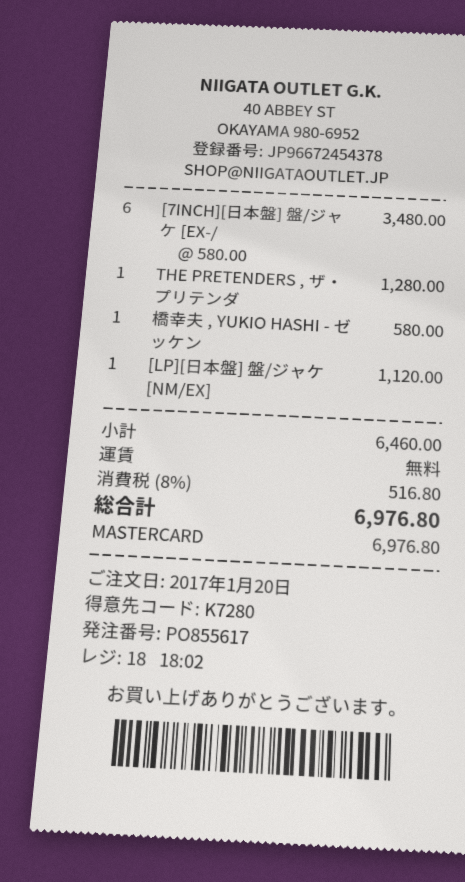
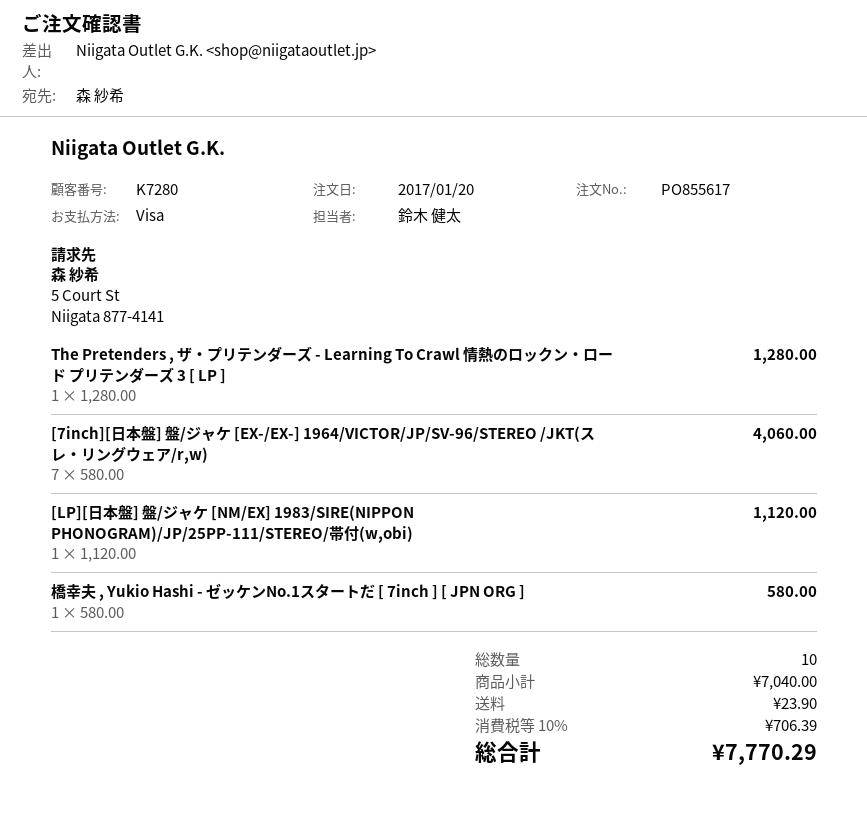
payment method: Mastercard -> Visa
[7INCH][日本盤] 盤/ジャケ [EX-/: 6 x 580.00 = 3480.00 -> 7 x 580.00 = 4060.00
subtotal: 6460.00 -> 7040.00
shipping: 0.00 -> 23.90
tax: 8% = 516.80 -> 10% = 706.39
total: 6976.80 -> 7770.29

